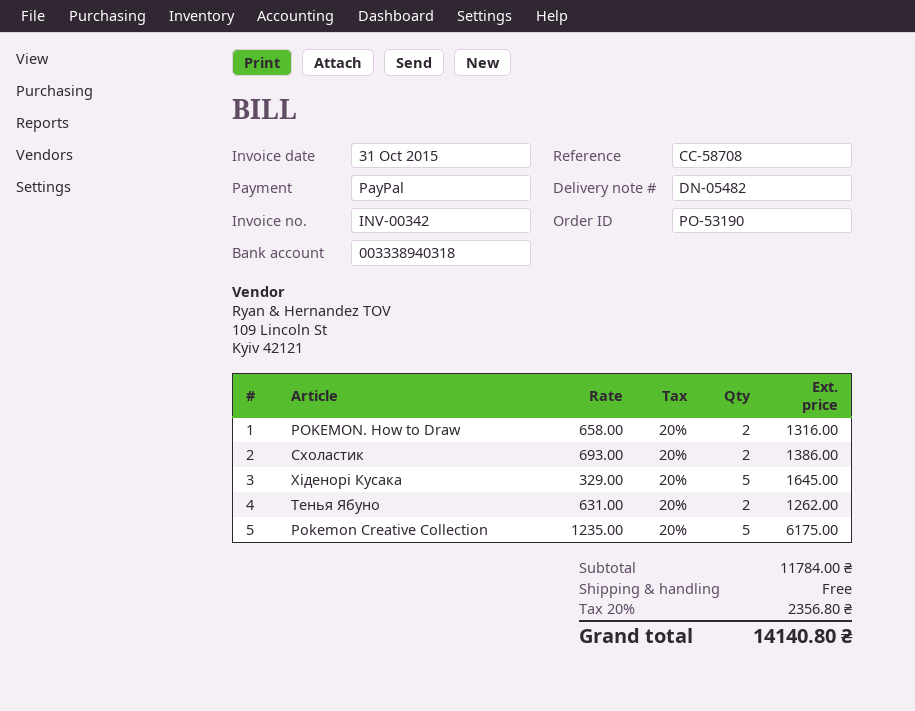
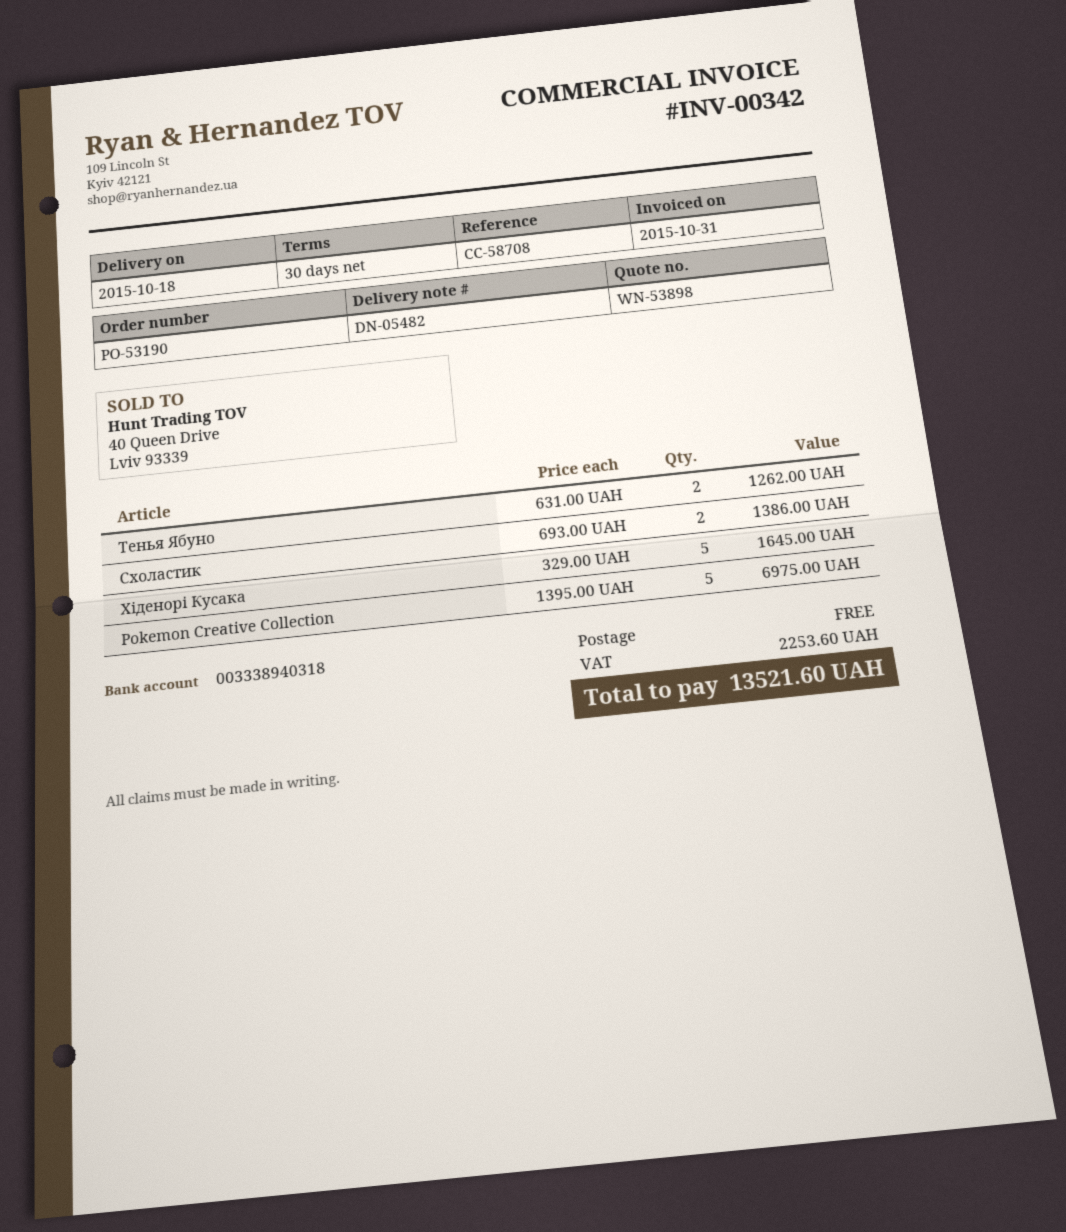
POKEMON. How to Draw: 2 x 658.00 = 1316.00 -> none
Pokemon Creative Collection: 5 x 1235.00 = 6175.00 -> 5 x 1395.00 = 6975.00
tax: 2356.80 -> 2253.60
total: 14140.80 -> 13521.60

